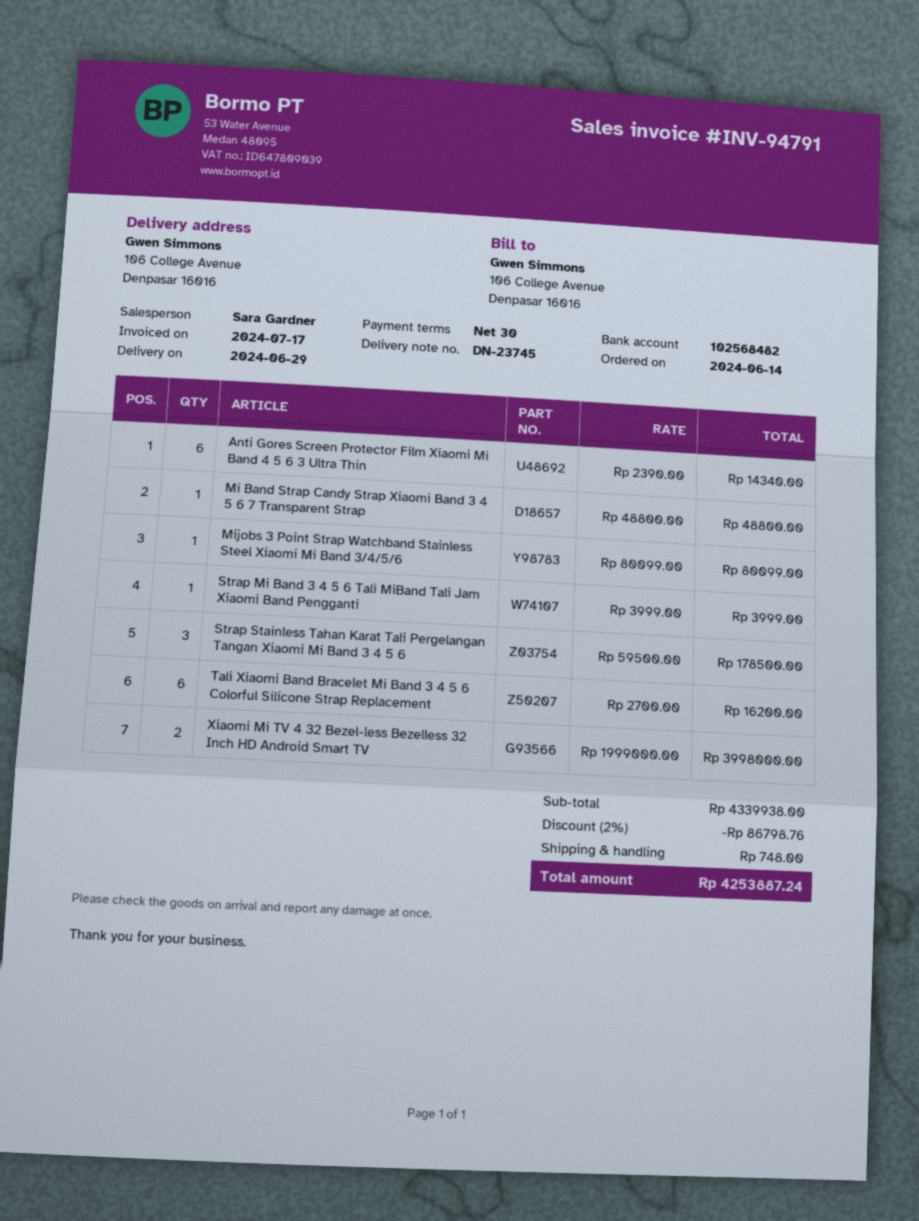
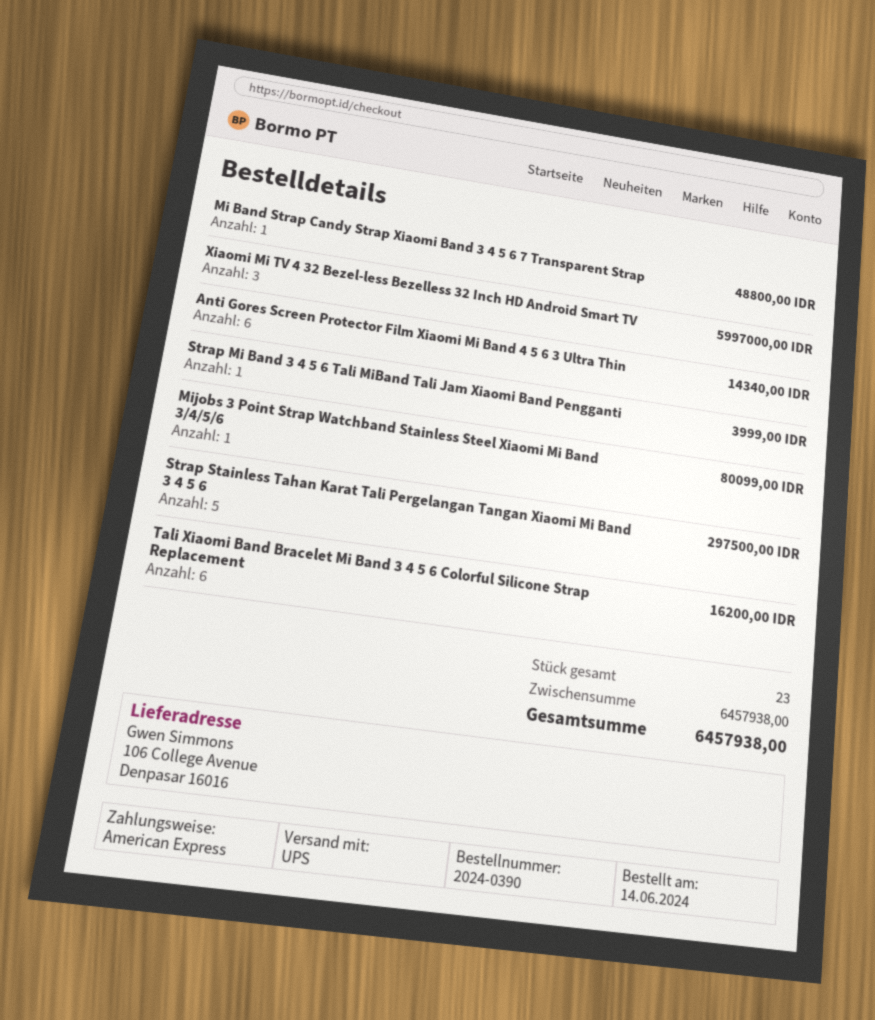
Strap Stainless Tahan Karat Tali Pergelangan Tangan Xiaomi Mi Band 3 4 5 6: 3 for 178500.00 -> 5 for 297500.00
Xiaomi Mi TV 4 32 Bezel-less Bezelless 32 Inch HD Android Smart TV: 2 for 3998000.00 -> 3 for 5997000.00
subtotal: 4339938.00 -> 6457938.00
discount: 2% = 86798.76 -> none
shipping: 748.00 -> none
total: 4253887.24 -> 6457938.00

